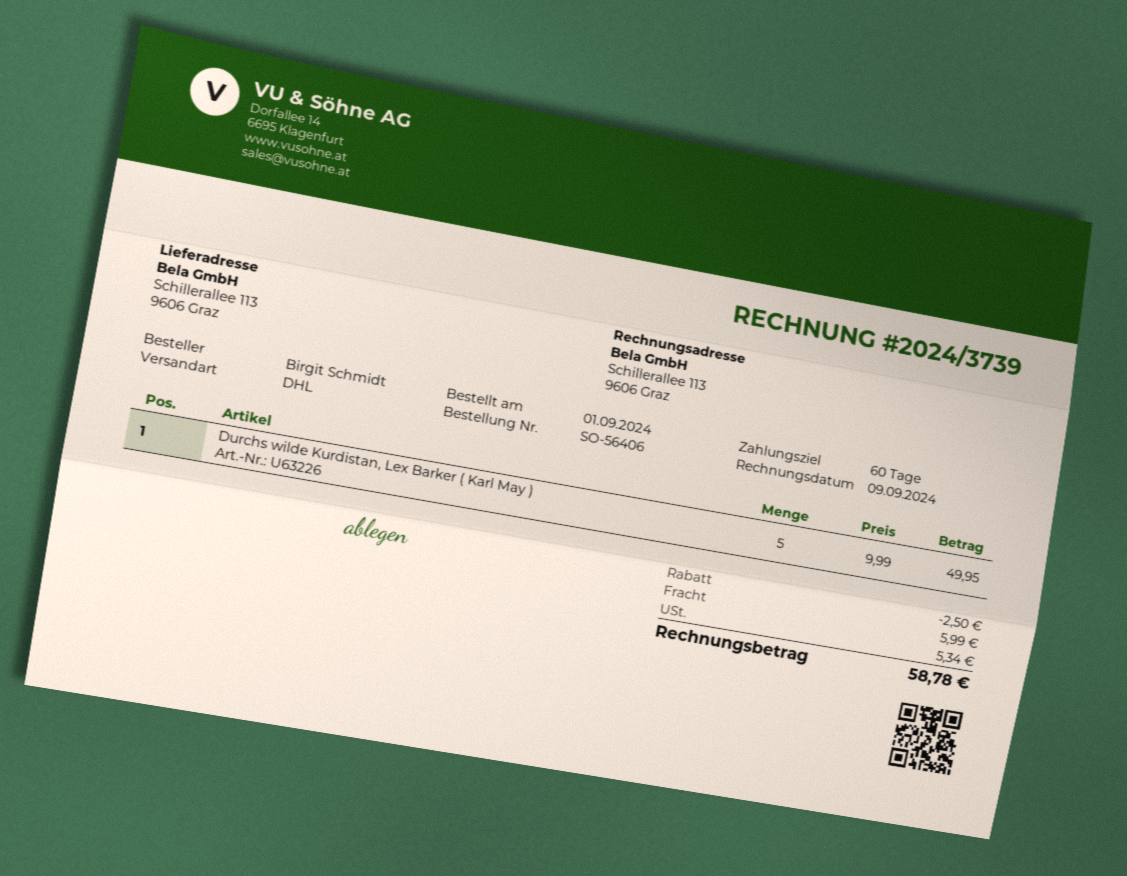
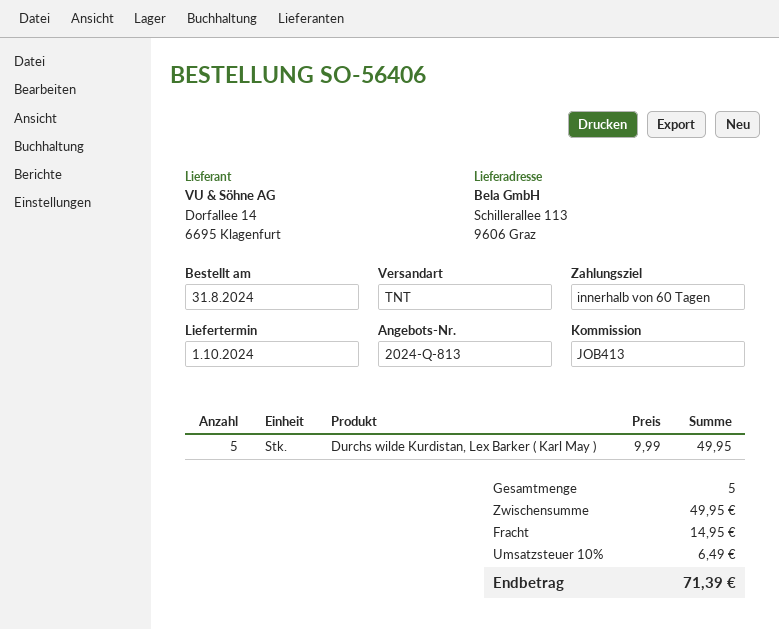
order date: 2024-09-01 -> 2024-08-31
shipping method: DHL -> TNT
discount: 2.50 -> none
shipping: 5.99 -> 14.95
tax: 5.34 -> 6.49
total: 58.78 -> 71.39

